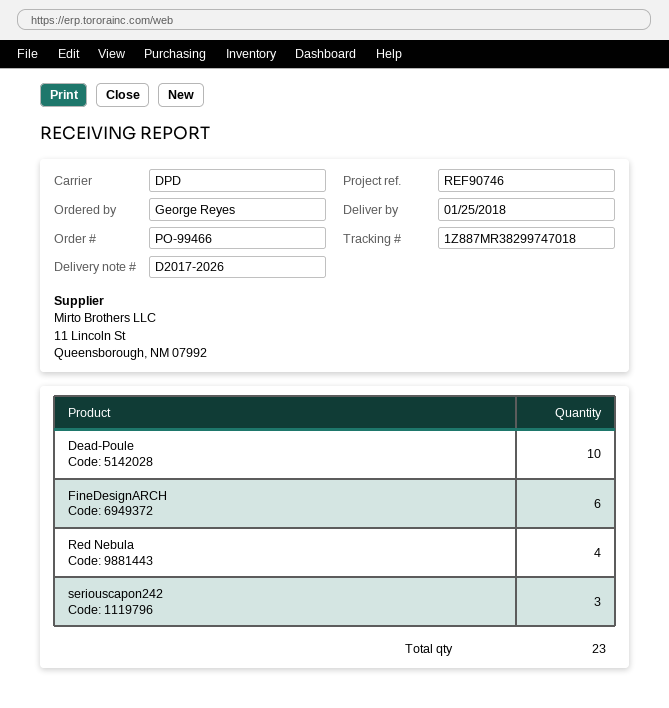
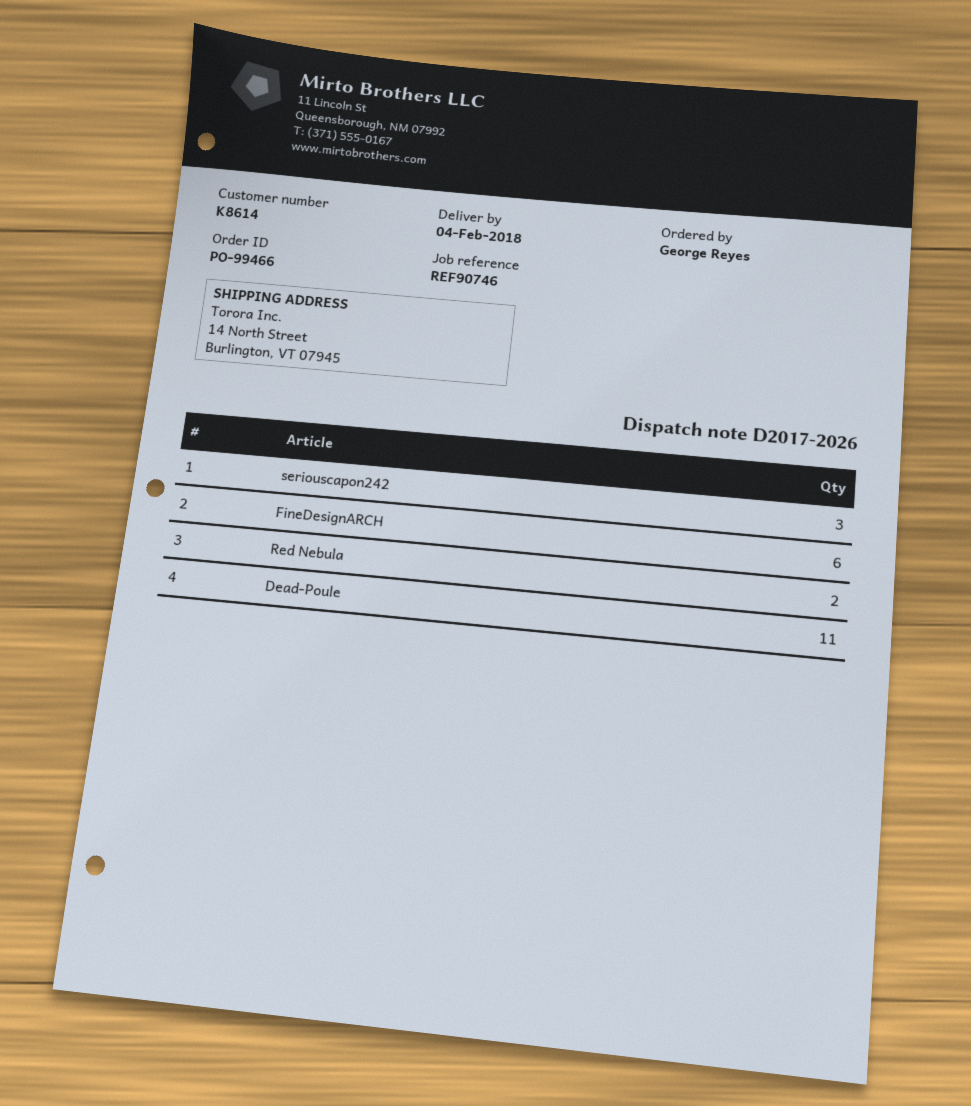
delivery date: 2018-01-25 -> 2018-02-04
Dead-Poule: 10 -> 11
Red Nebula: 4 -> 2

